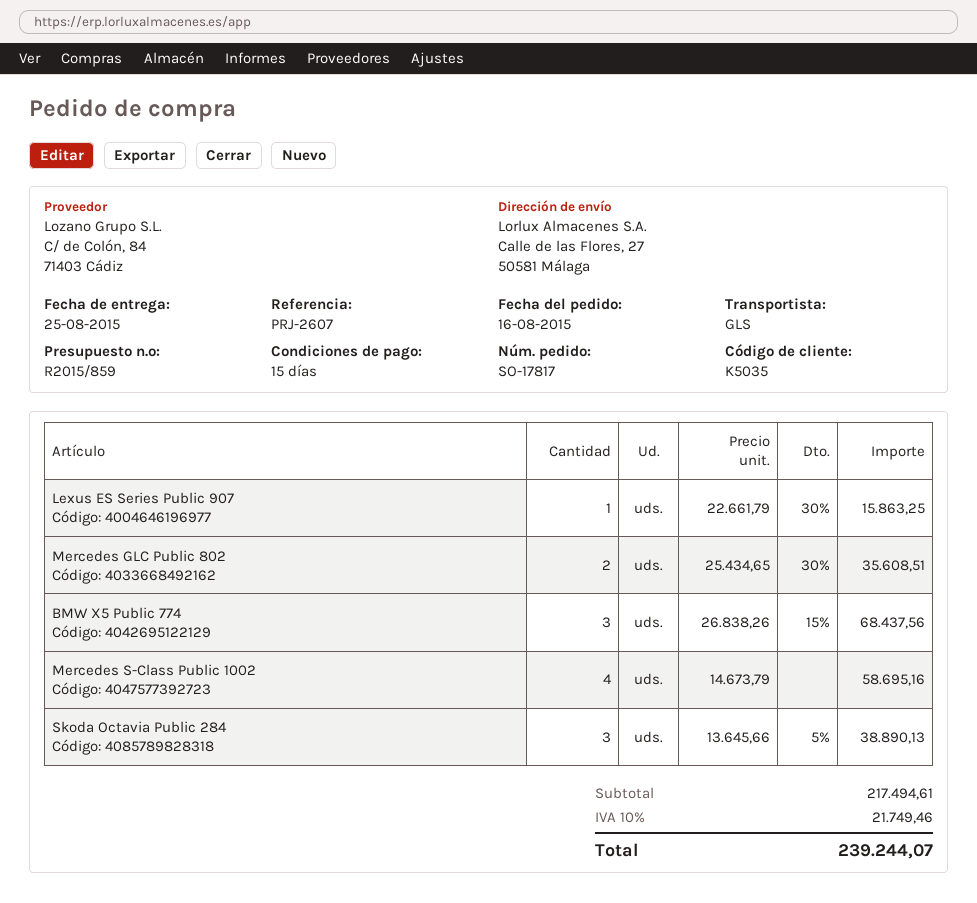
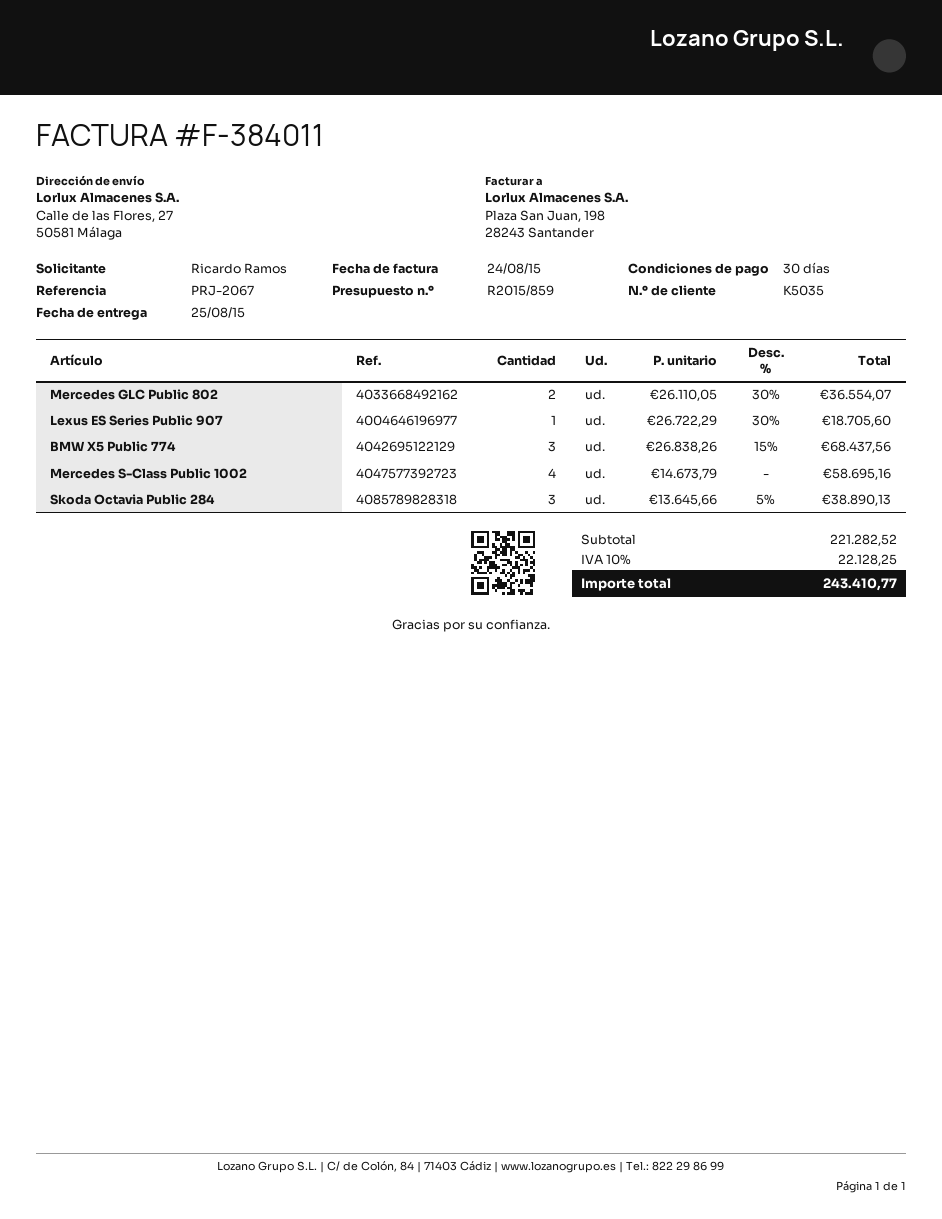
payment terms: 15 days -> 30 days
reference: PRJ-2607 -> PRJ-2067
Lexus ES Series Public 907: 1 x 22661.79 - 30% = 15863.25 -> 1 x 26722.29 - 30% = 18705.60
Mercedes GLC Public 802: 2 x 25434.65 - 30% = 35608.51 -> 2 x 26110.05 - 30% = 36554.07
subtotal: 217494.61 -> 221282.52
tax: 10% = 21749.46 -> 10% = 22128.25
total: 239244.07 -> 243410.77

